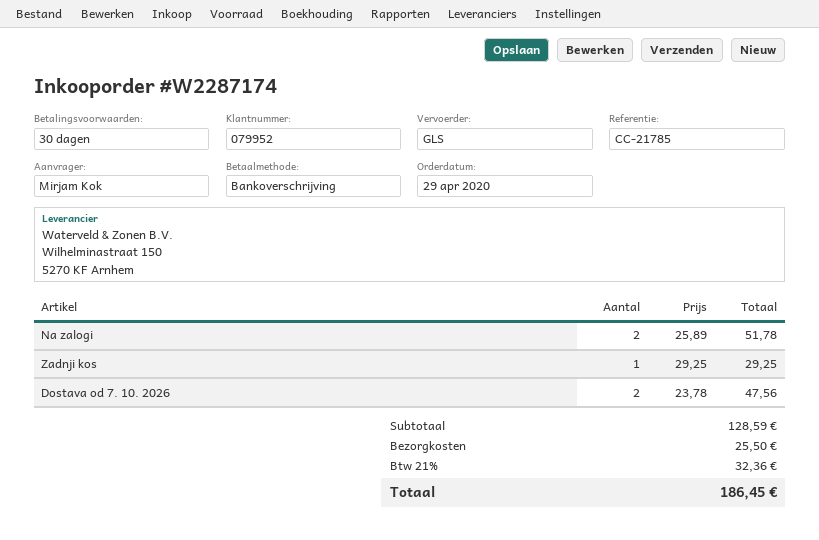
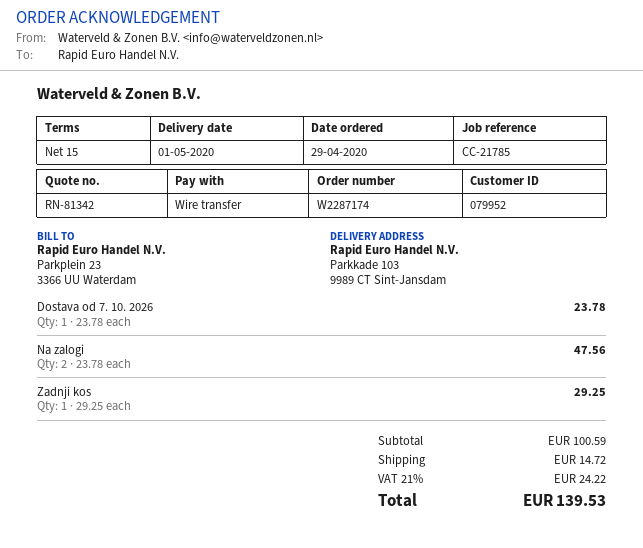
payment terms: 30 days -> 15 days
Na zalogi: 2 x 25.89 = 51.78 -> 2 x 23.78 = 47.56
Dostava od 7. 10. 2026: 2 x 23.78 = 47.56 -> 1 x 23.78 = 23.78
subtotal: 128.59 -> 100.59
shipping: 25.50 -> 14.72
tax: 21% = 32.36 -> 21% = 24.22
total: 186.45 -> 139.53

